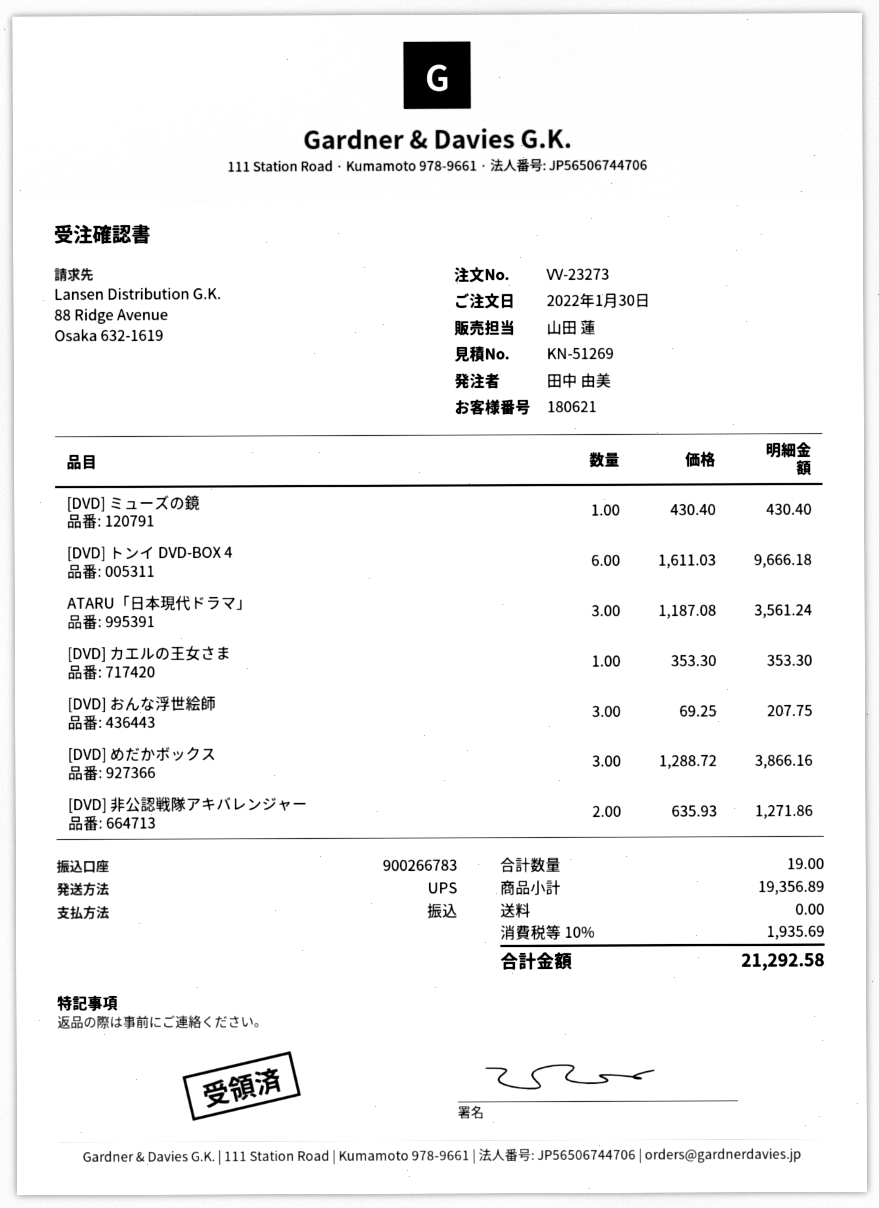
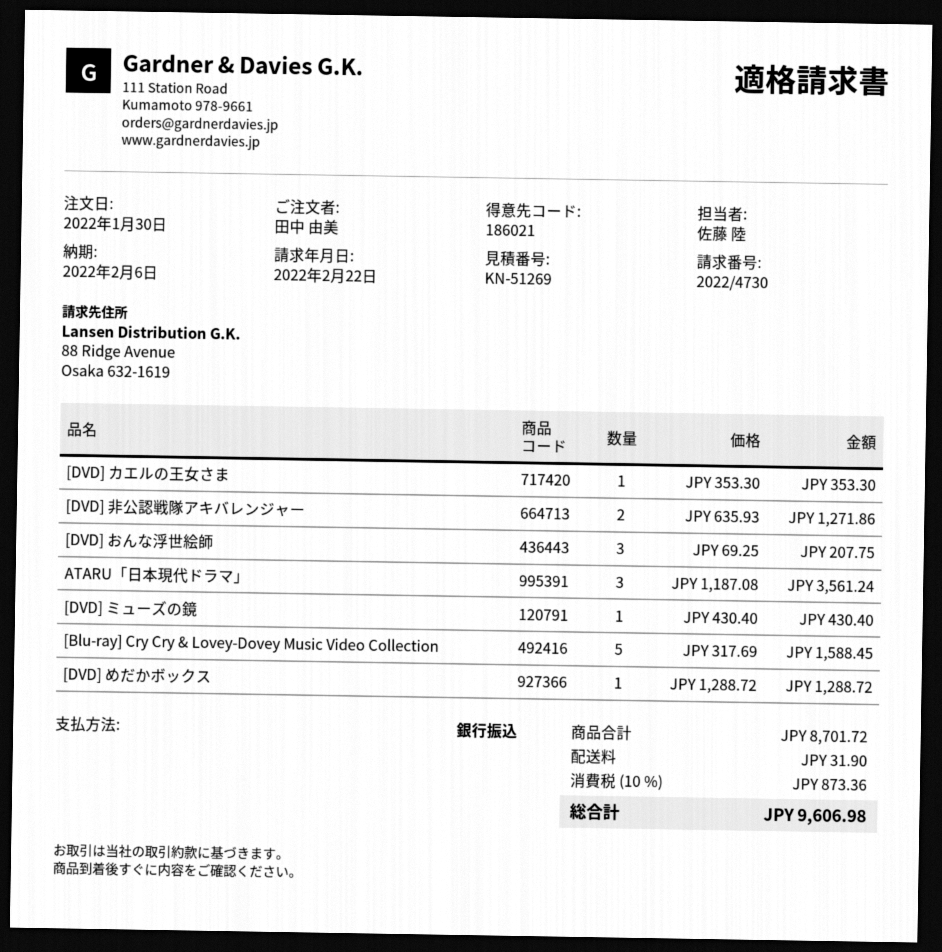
customer number: 180621 -> 186021
sales rep: 山田 蓮 -> 佐藤 陸
[DVD] トンイ DVD-BOX 4: 6 x 1611.03 = 9666.18 -> none
[DVD] めだかボックス: 3 x 1288.72 = 3866.16 -> 1 x 1288.72 = 1288.72
[Blu-ray] Cry Cry & Lovey-Dovey Music Video Collection: none -> 5 x 317.69 = 1588.45
subtotal: 19356.89 -> 8701.72
shipping: 0.00 -> 31.90
tax: 10% = 1935.69 -> 10% = 873.36
total: 21292.58 -> 9606.98

